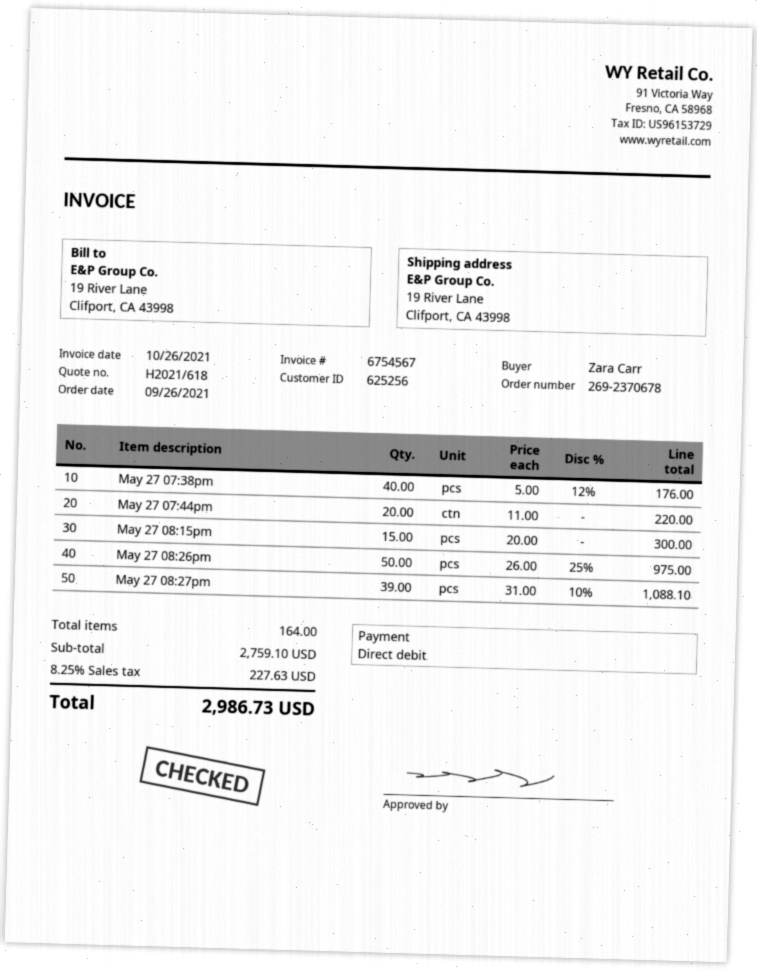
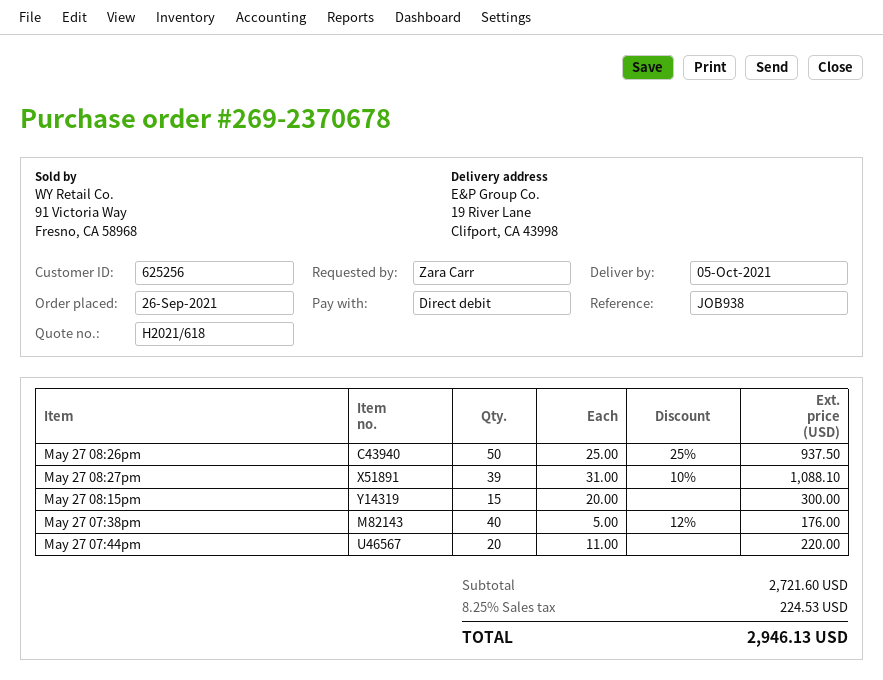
May 27 08:26pm: 50 x 26.00 - 25% = 975.00 -> 50 x 25.00 - 25% = 937.50
subtotal: 2759.10 -> 2721.60
tax: 8.25% = 227.63 -> 8.25% = 224.53
total: 2986.73 -> 2946.13

